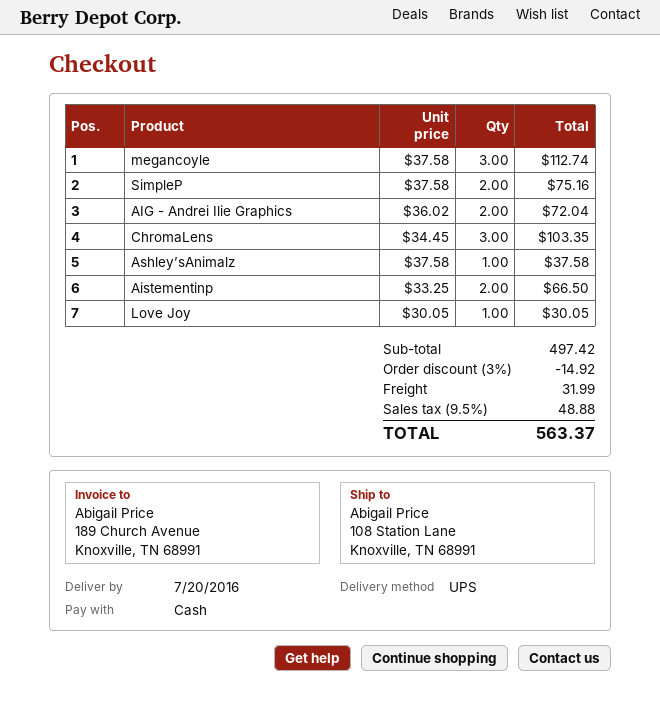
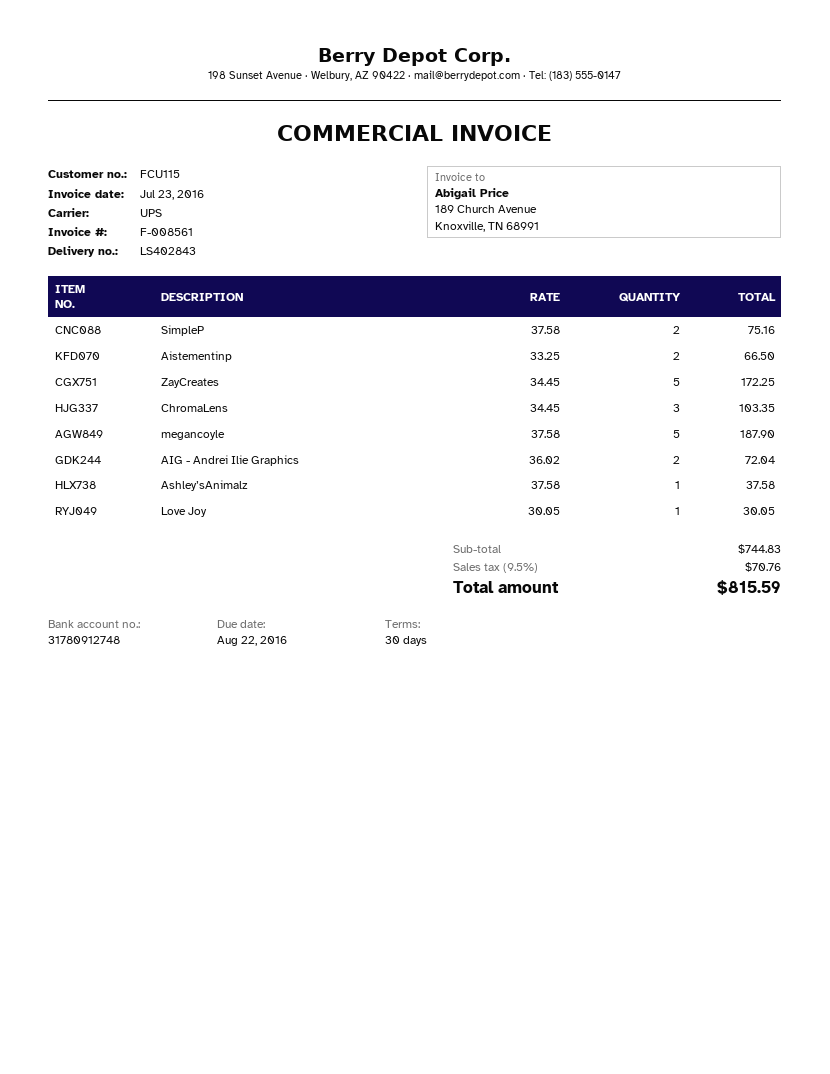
megancoyle: 3 x 37.58 = 112.74 -> 5 x 37.58 = 187.90
ZayCreates: none -> 5 x 34.45 = 172.25
subtotal: 497.42 -> 744.83
discount: 3% = 14.92 -> none
shipping: 31.99 -> none
tax: 9.5% = 48.88 -> 9.5% = 70.76
total: 563.37 -> 815.59

